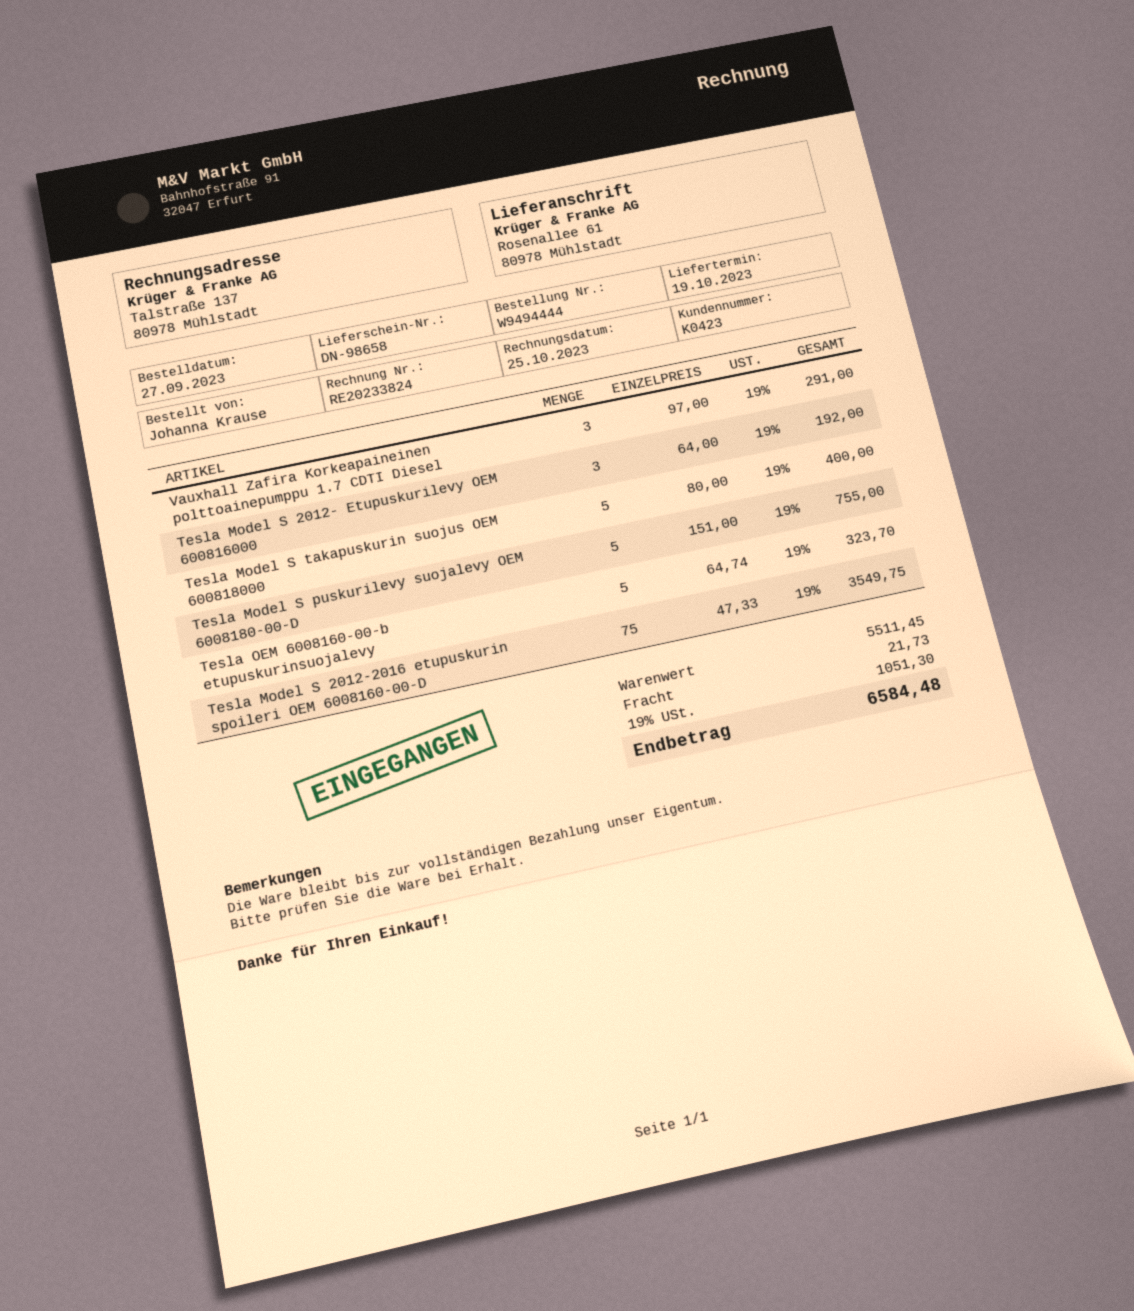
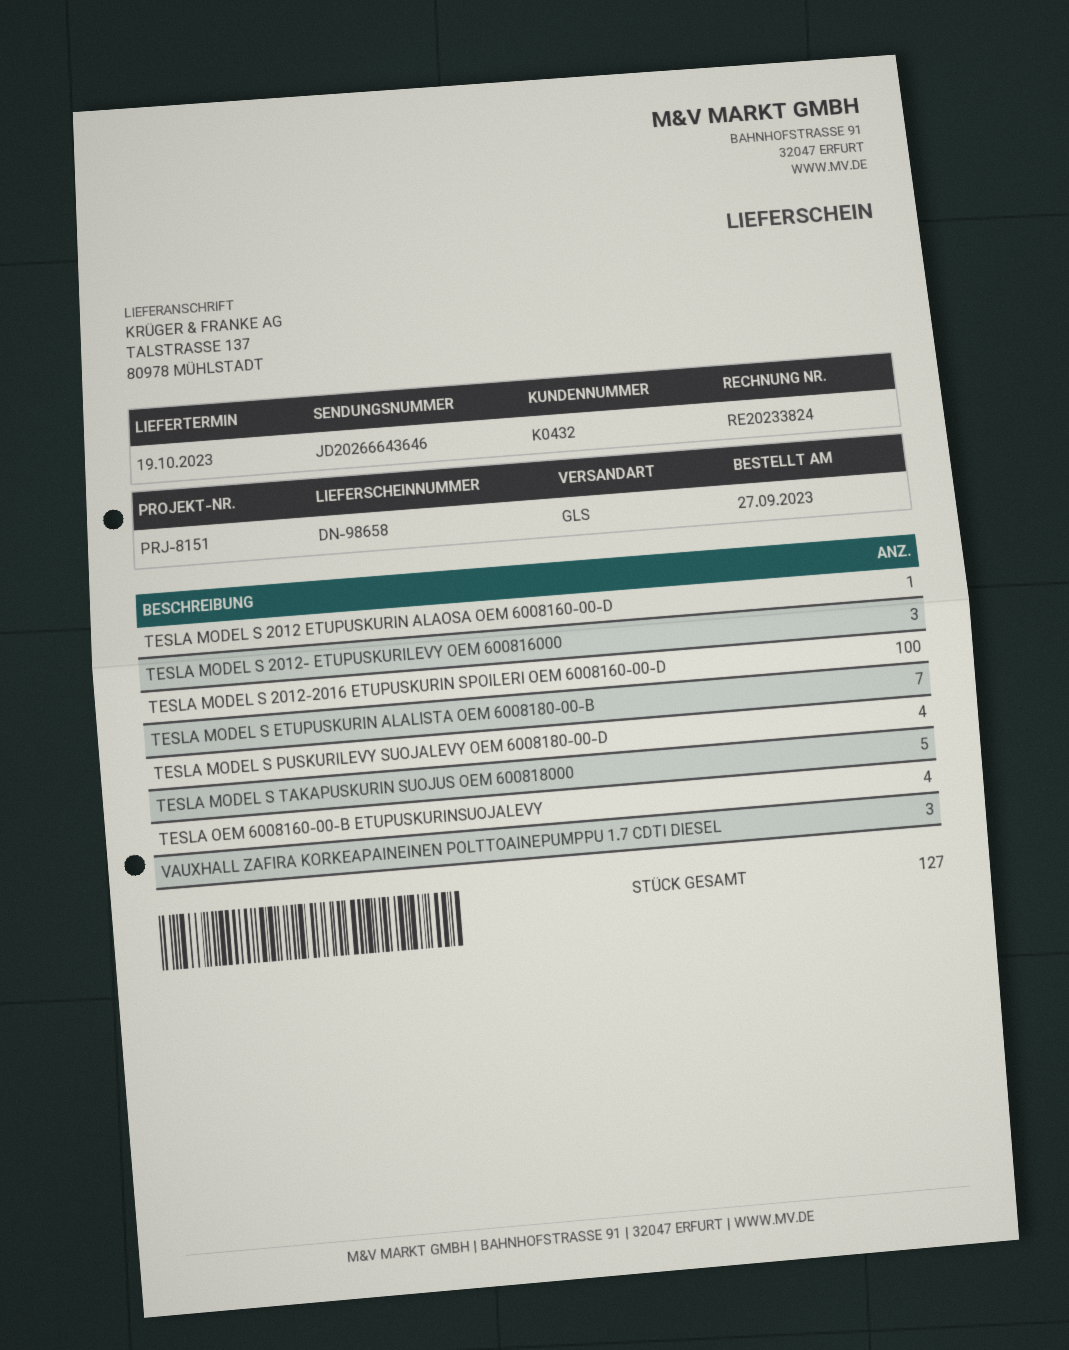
customer number: K0423 -> K0432
ship to: Rosenallee 61, 80978 Mühlstadt -> TALSTRASSE 137, 80978 MÜHLSTADT
Tesla Model S puskurilevy suojalevy OEM 6008180-00-D: 5 -> 4
Tesla OEM 6008160-00-b etupuskurinsuojalevy: 5 -> 4
Tesla Model S 2012-2016 etupuskurin spoileri OEM 6008160-00-D: 75 -> 100
TESLA MODEL S 2012 ETUPUSKURIN ALAOSA OEM 6008160-00-D: none -> 1
TESLA MODEL S ETUPUSKURIN ALALISTA OEM 6008180-00-B: none -> 7

